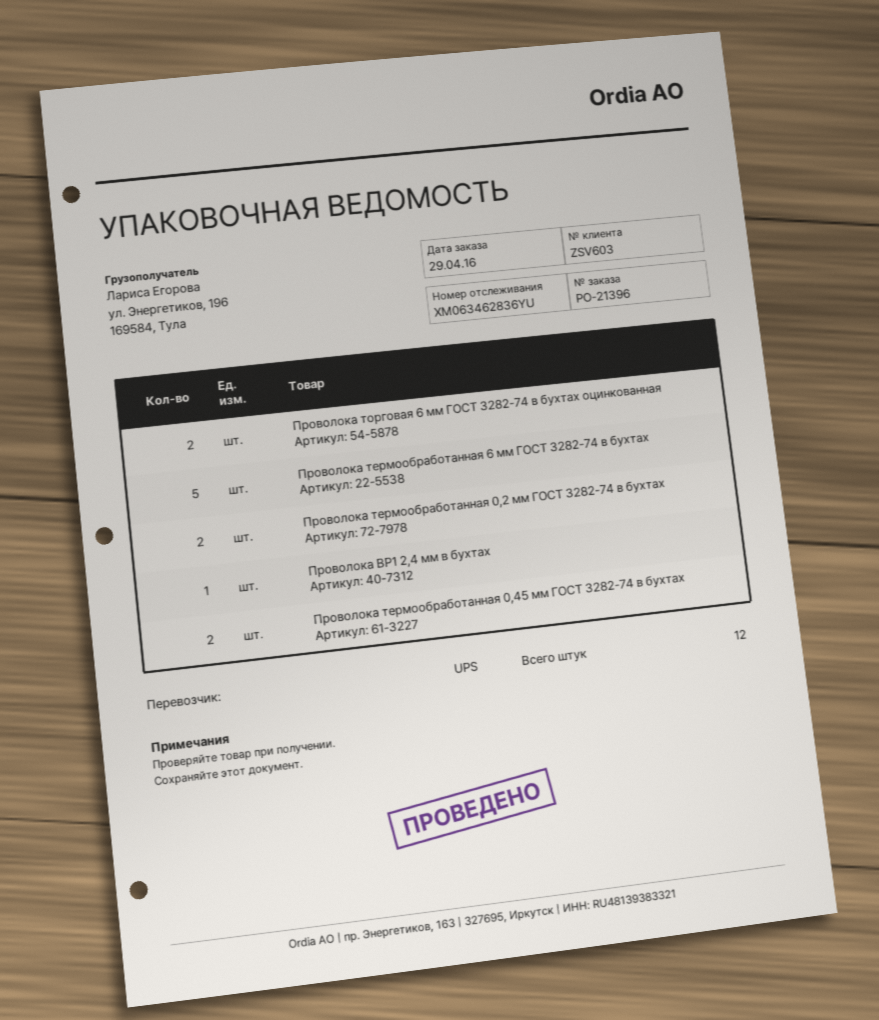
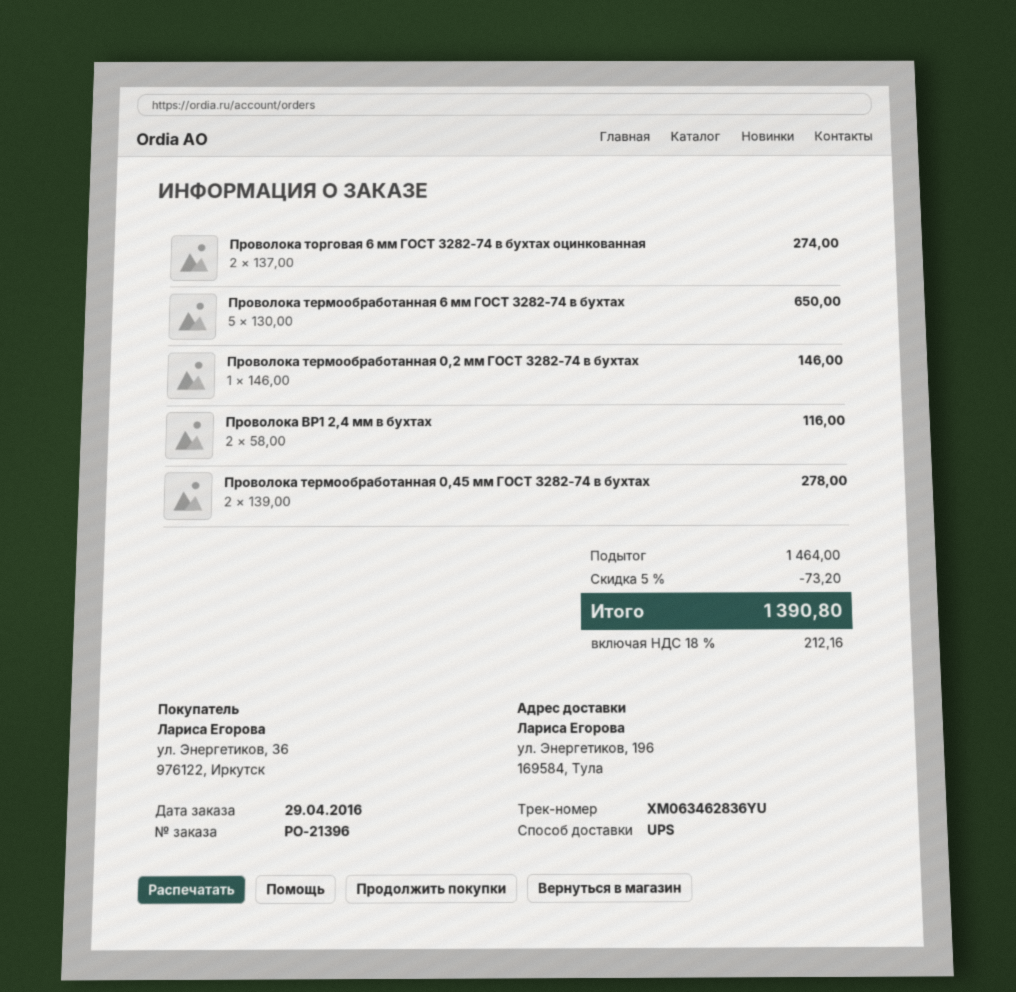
Проволока термообработанная 0,2 мм ГОСТ 3282-74 в бухтах: 2 -> 1
Проволока ВР1 2,4 мм в бухтах: 1 -> 2

